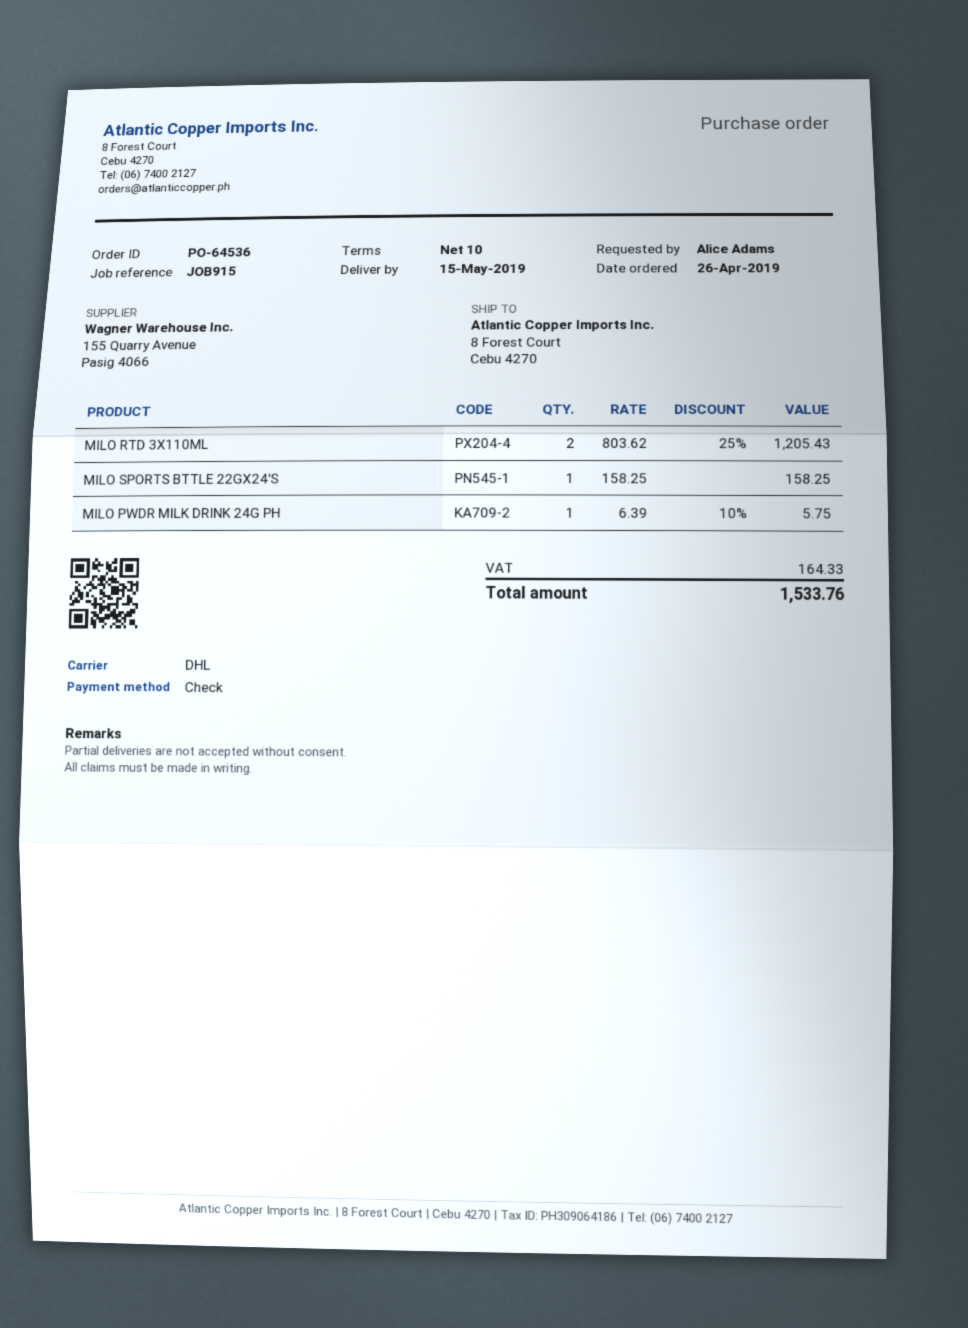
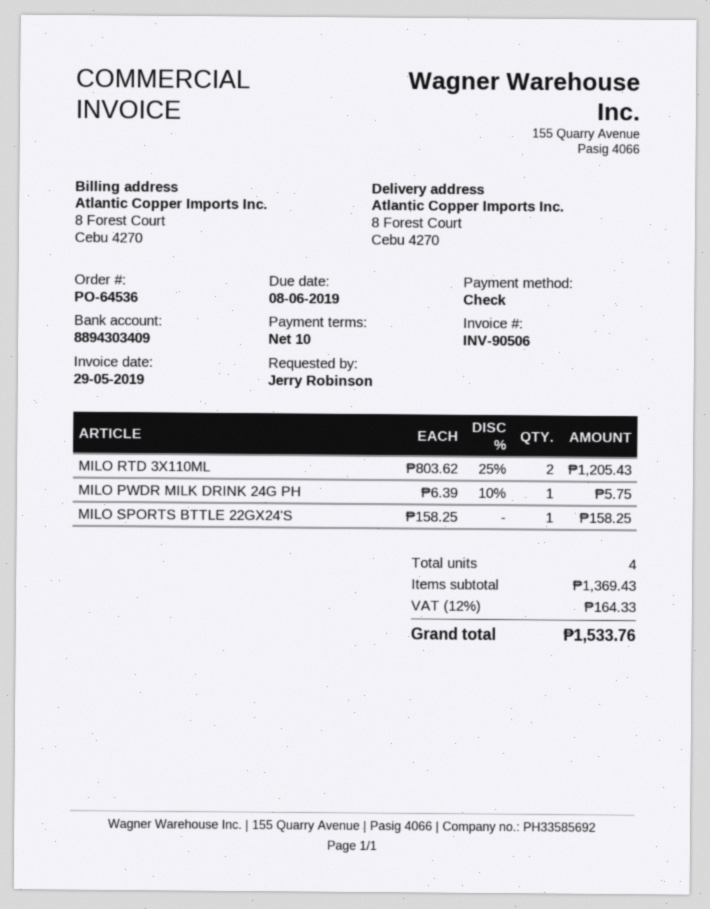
ordered by: Alice Adams -> Jerry Robinson

